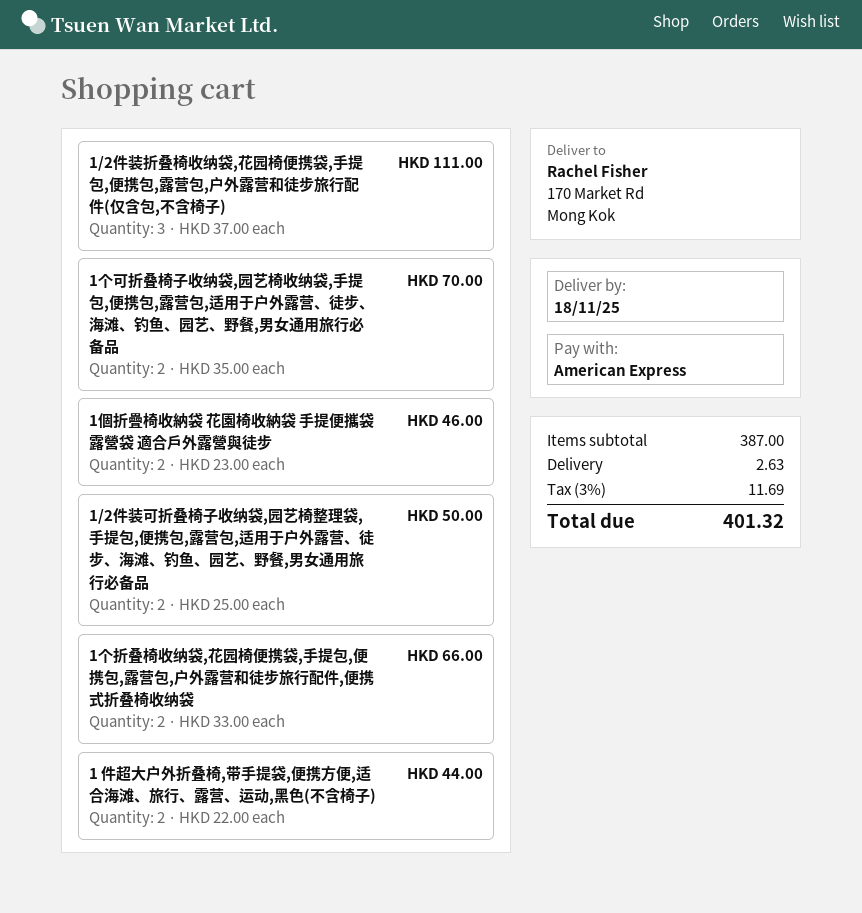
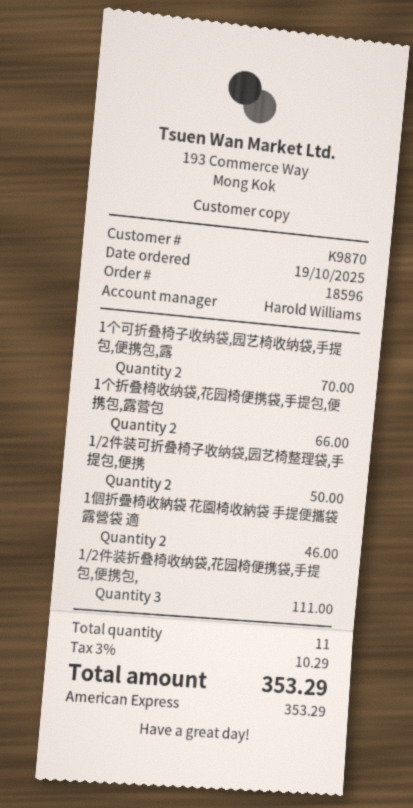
1 件超大户外折叠椅,带手提袋,便携方便,适合海滩、旅行、露营、运动,黑色(不含椅子): 2 for 44.00 -> none
shipping: 2.63 -> none
tax: 3% = 11.69 -> 3% = 10.29
total: 401.32 -> 353.29

